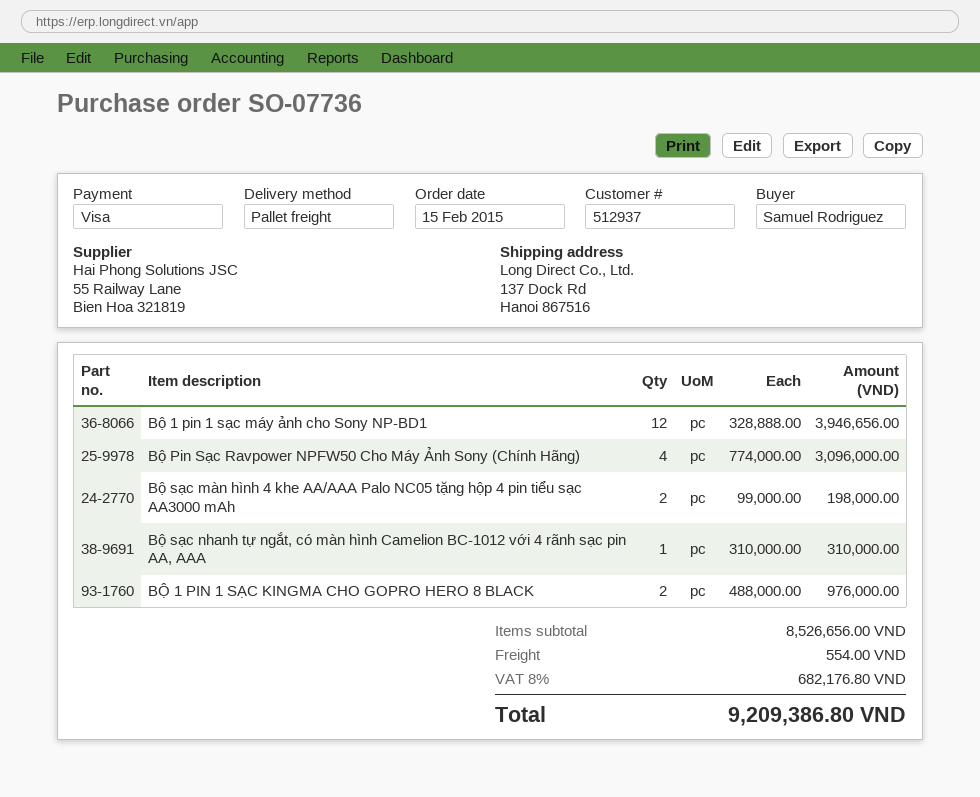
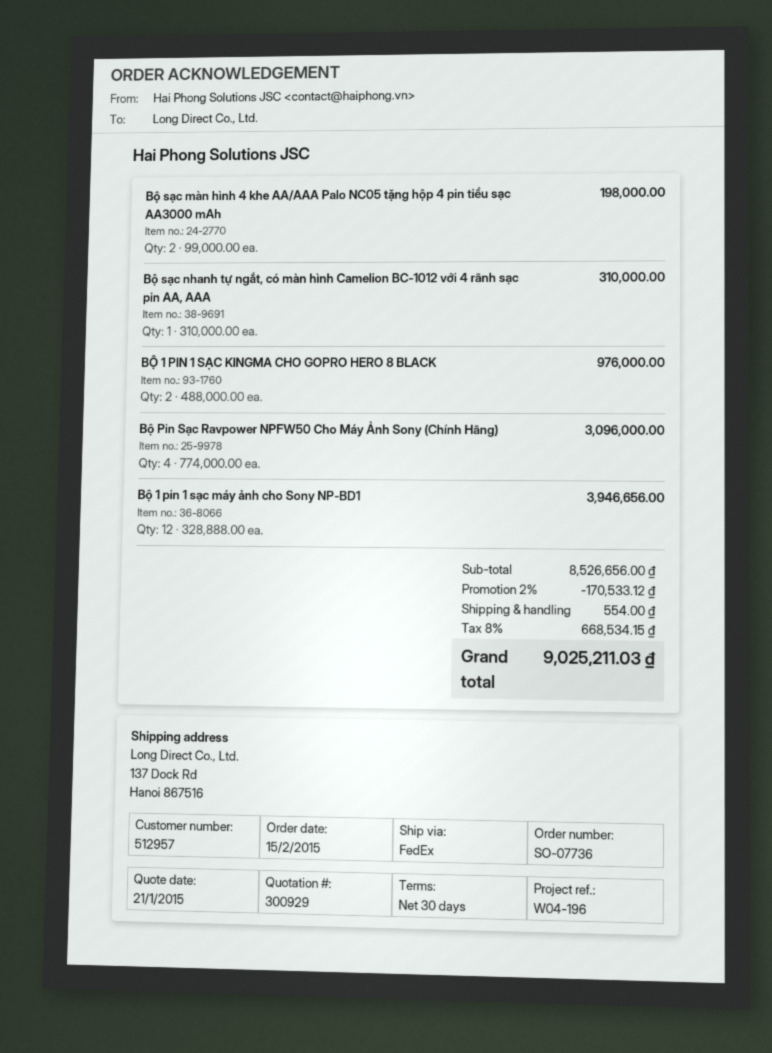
customer number: 512937 -> 512957
shipping method: pallet freight -> FedEx
discount: none -> 2% = 170533.12
tax: 8% = 682176.80 -> 8% = 668534.15
total: 9209386.80 -> 9025211.03

